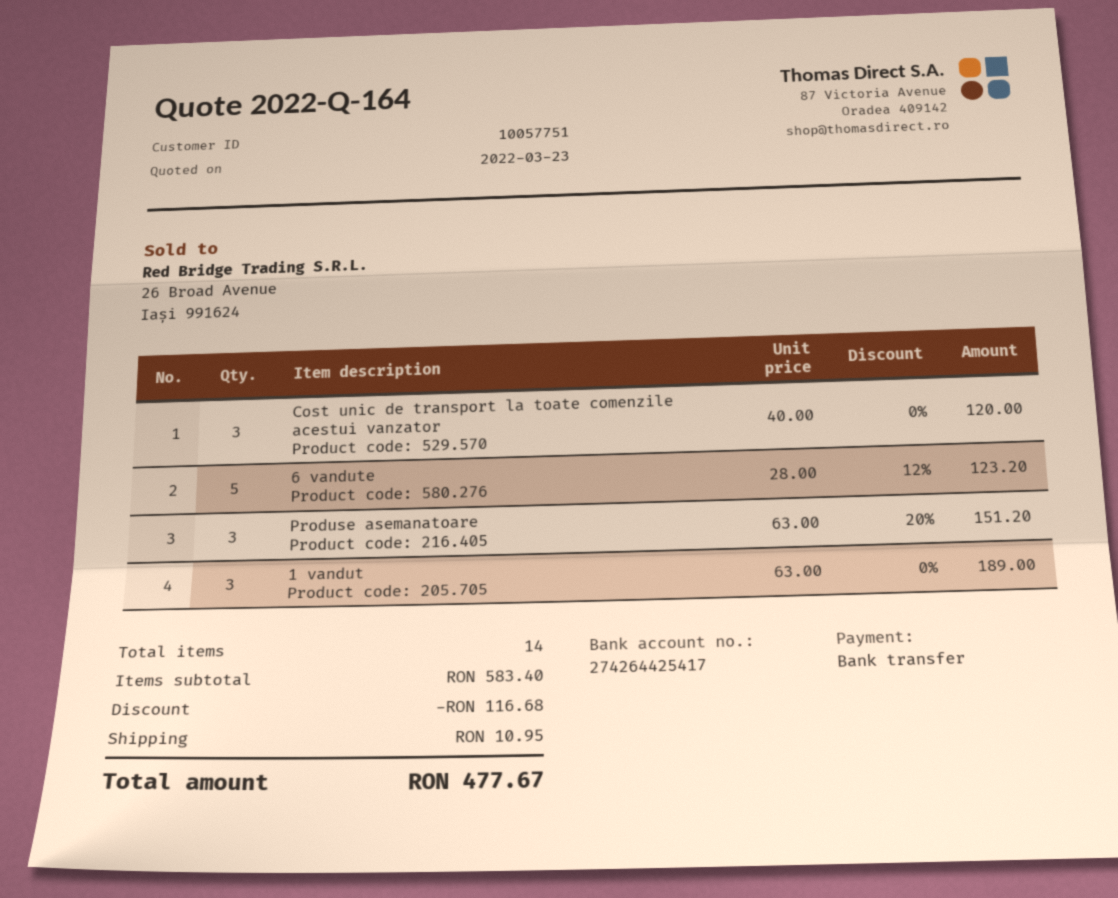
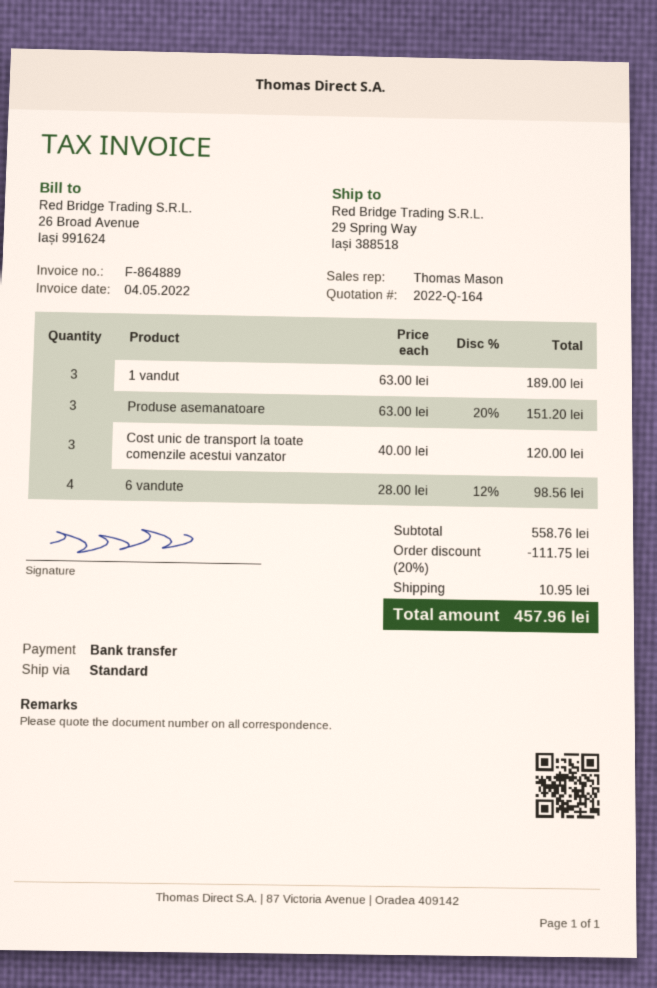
6 vandute: 5 x 28.00 - 12% = 123.20 -> 4 x 28.00 - 12% = 98.56
subtotal: 583.40 -> 558.76
discount: 116.68 -> 111.75
total: 477.67 -> 457.96

